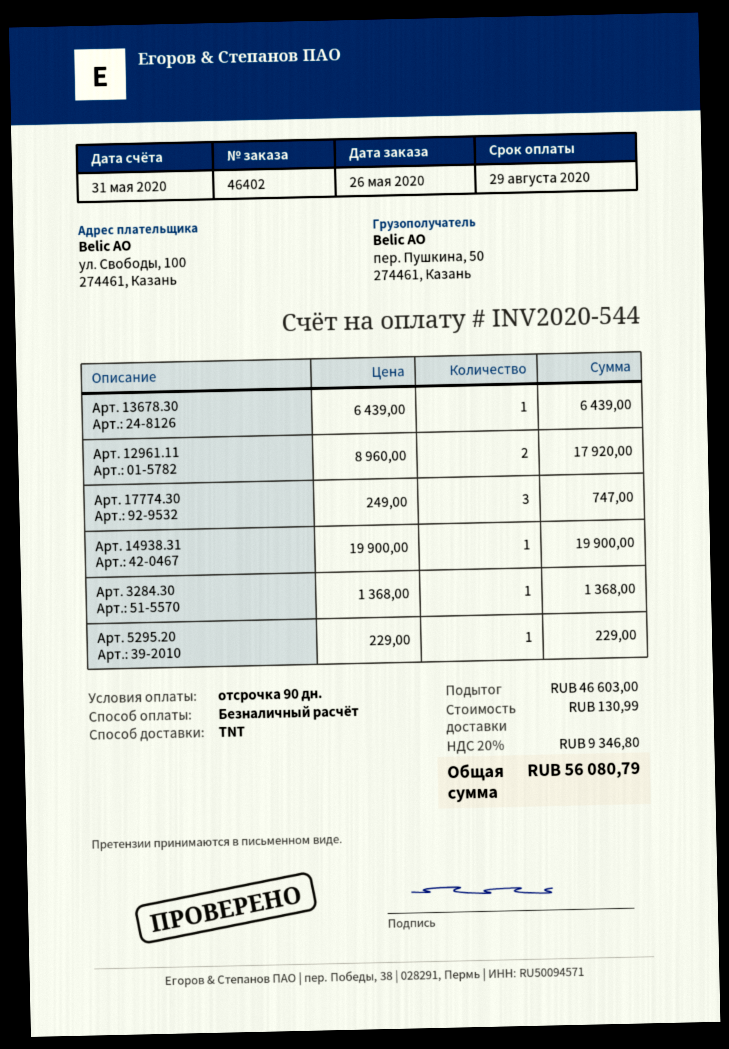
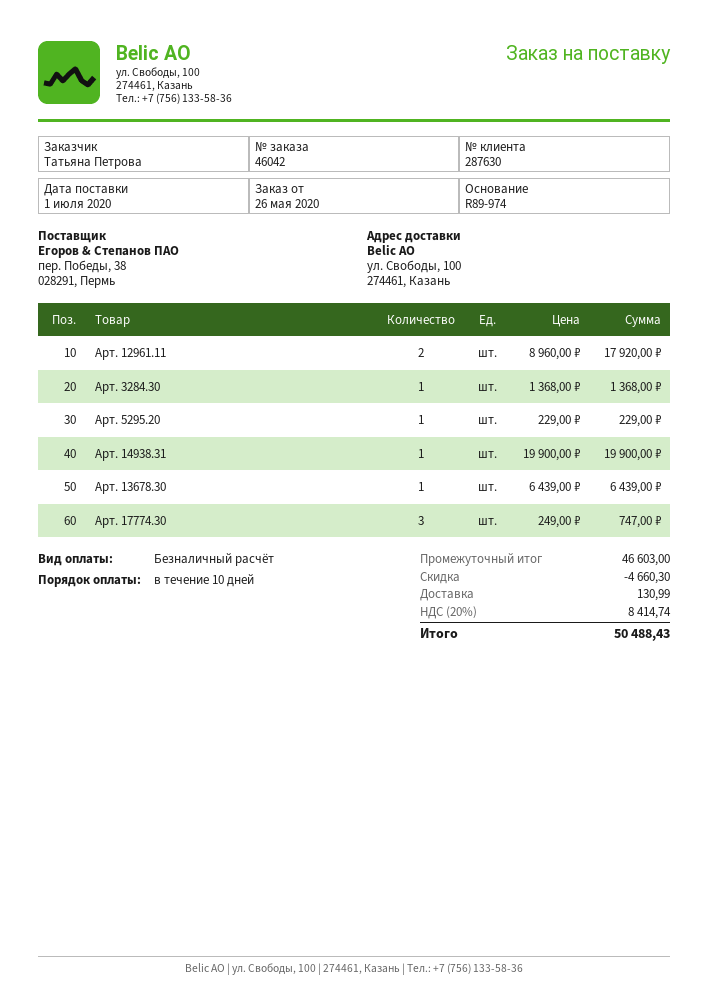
order number: 46402 -> 46042
payment terms: 90 days -> 10 days
ship to: пер. Пушкина, 50, 274461, Казань -> ул. Свободы, 100, 274461, Казань
discount: none -> 4660.30
tax: 20% = 9346.80 -> 20% = 8414.74
total: 56080.79 -> 50488.43

